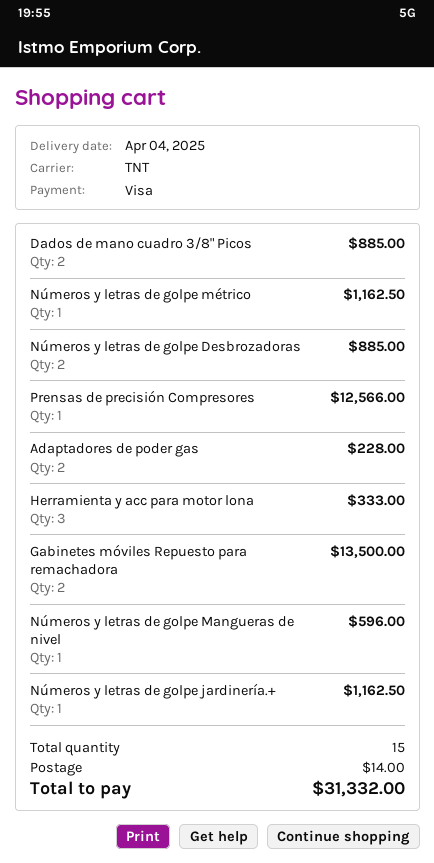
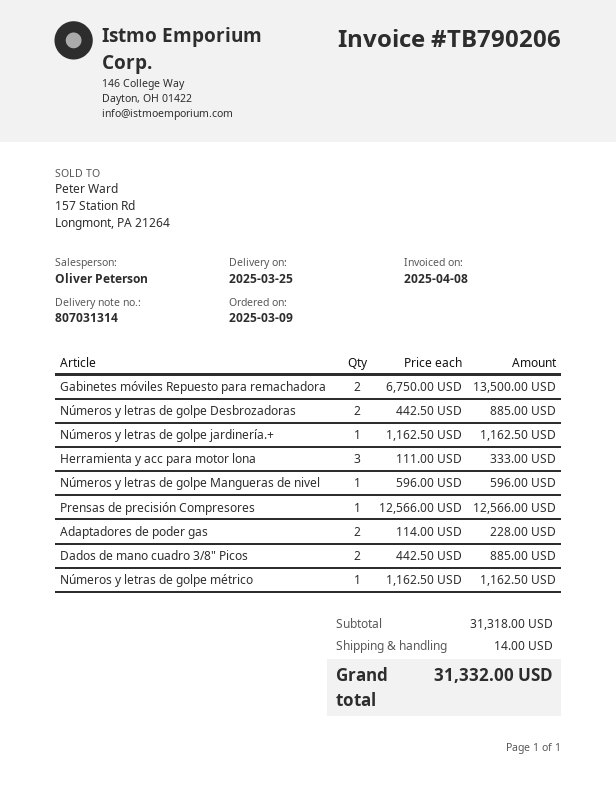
delivery date: 2025-04-04 -> 2025-03-25

